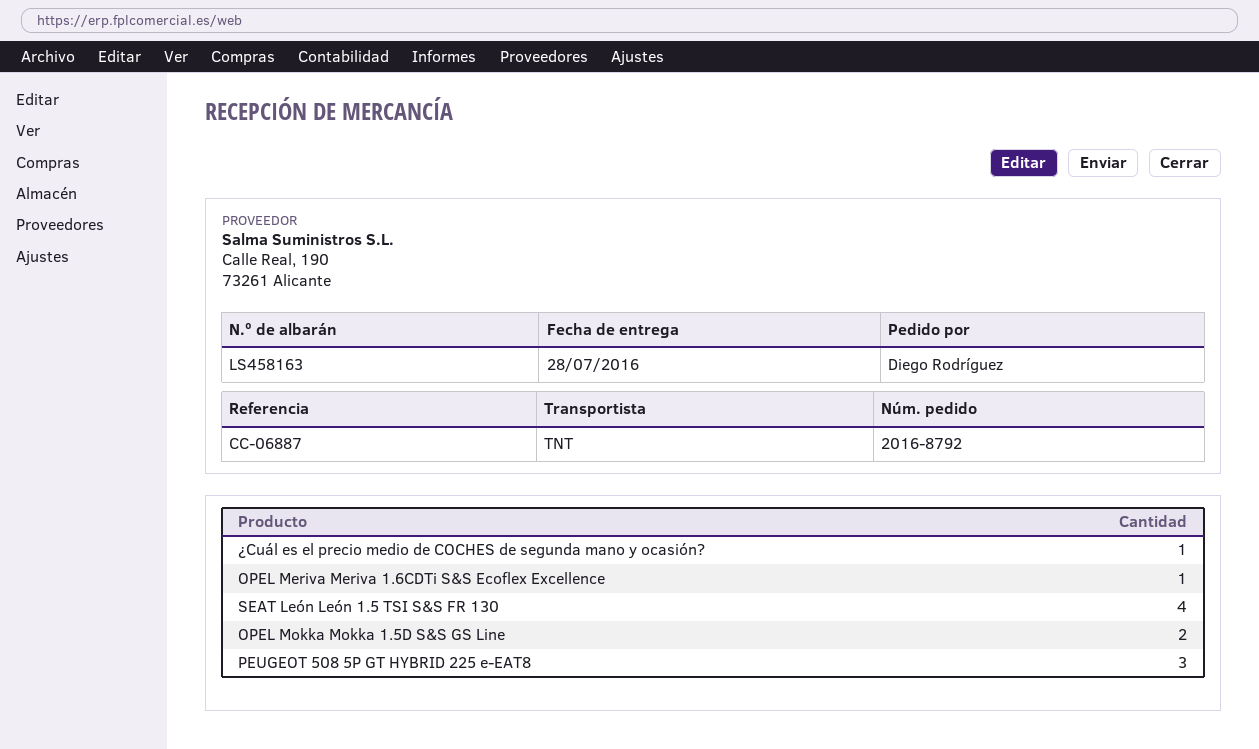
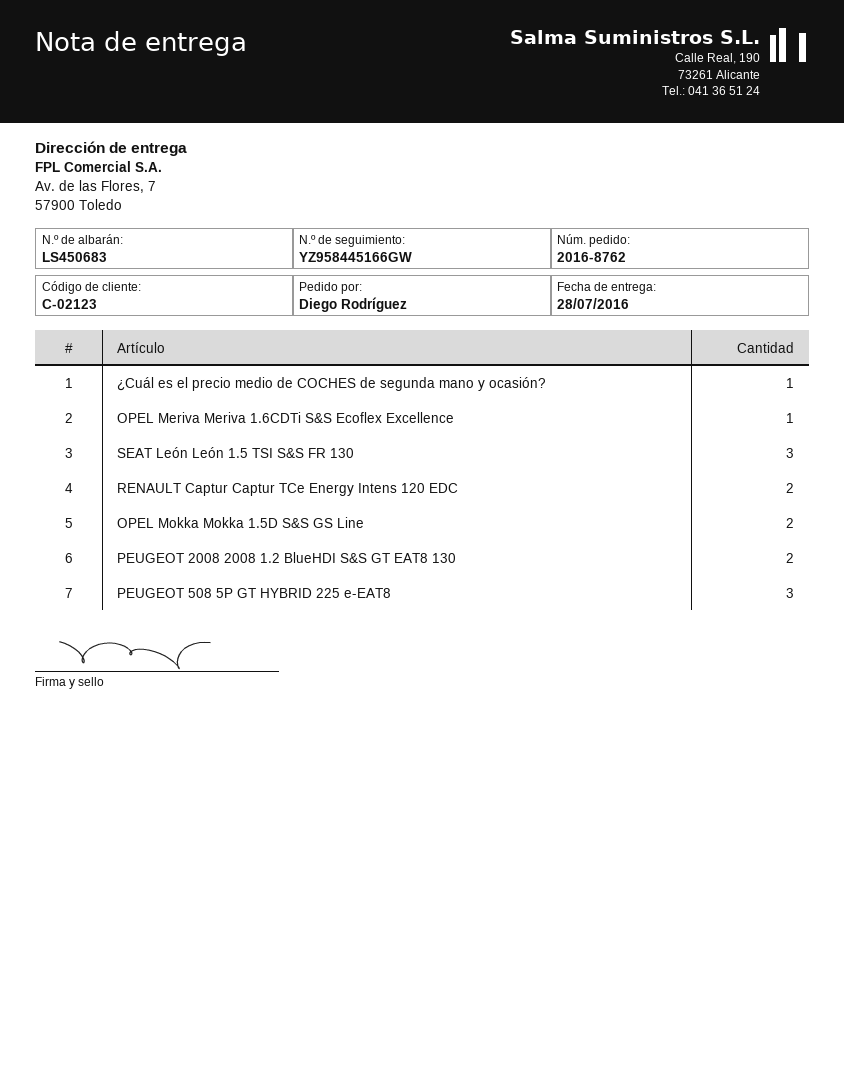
order number: 2016-8792 -> 2016-8762
delivery note number: LS458163 -> LS450683
SEAT León León 1.5 TSI S&S FR 130: 4 -> 3
RENAULT Captur Captur TCe Energy Intens 120 EDC: none -> 2
PEUGEOT 2008 2008 1.2 BlueHDI S&S GT EAT8 130: none -> 2

